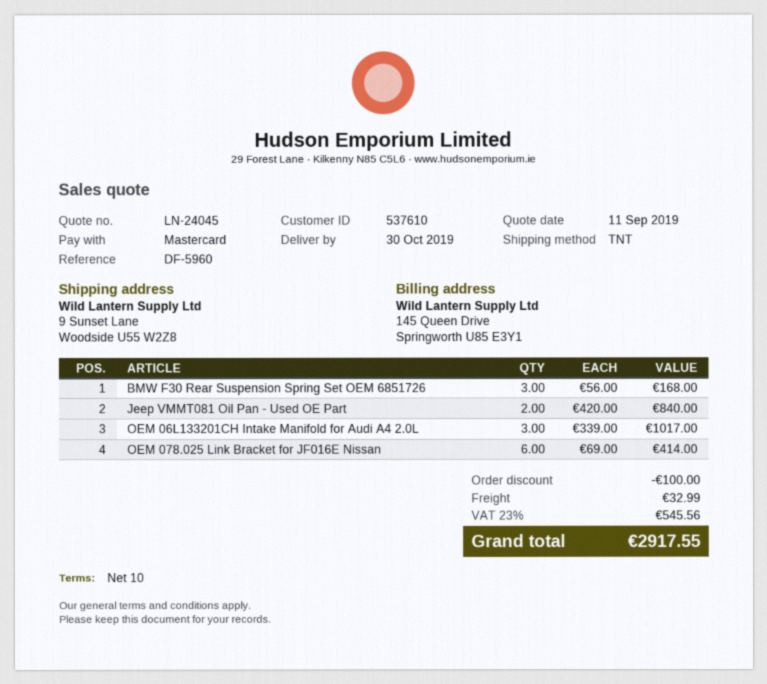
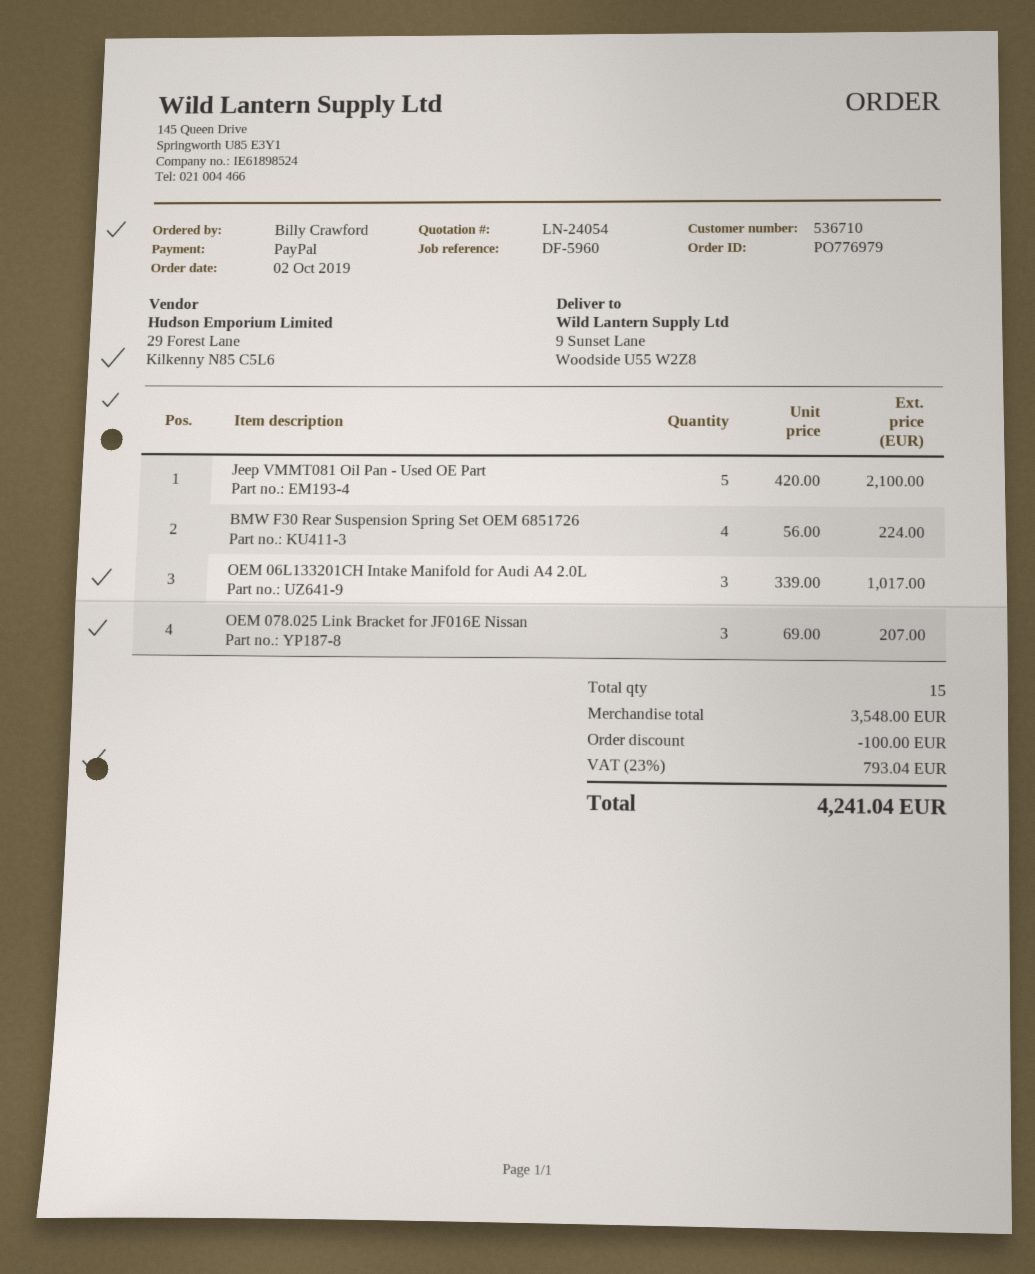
quote number: LN-24045 -> LN-24054
customer number: 537610 -> 536710
payment method: Mastercard -> PayPal
BMW F30 Rear Suspension Spring Set OEM 6851726: 3 x 56.00 = 168.00 -> 4 x 56.00 = 224.00
Jeep VMMT081 Oil Pan - Used OE Part: 2 x 420.00 = 840.00 -> 5 x 420.00 = 2100.00
OEM 078.025 Link Bracket for JF016E Nissan: 6 x 69.00 = 414.00 -> 3 x 69.00 = 207.00
shipping: 32.99 -> none
tax: 23% = 545.56 -> 23% = 793.04
total: 2917.55 -> 4241.04

